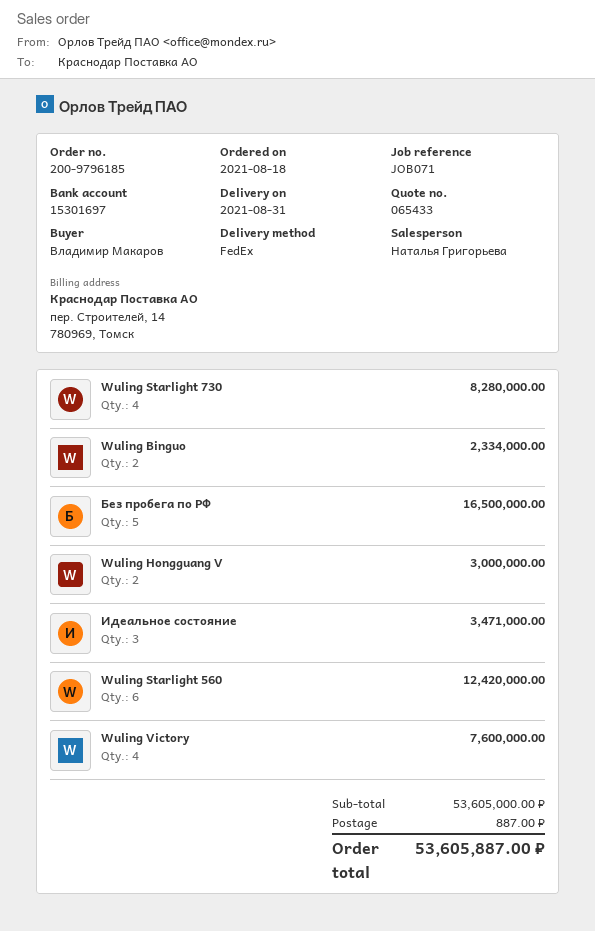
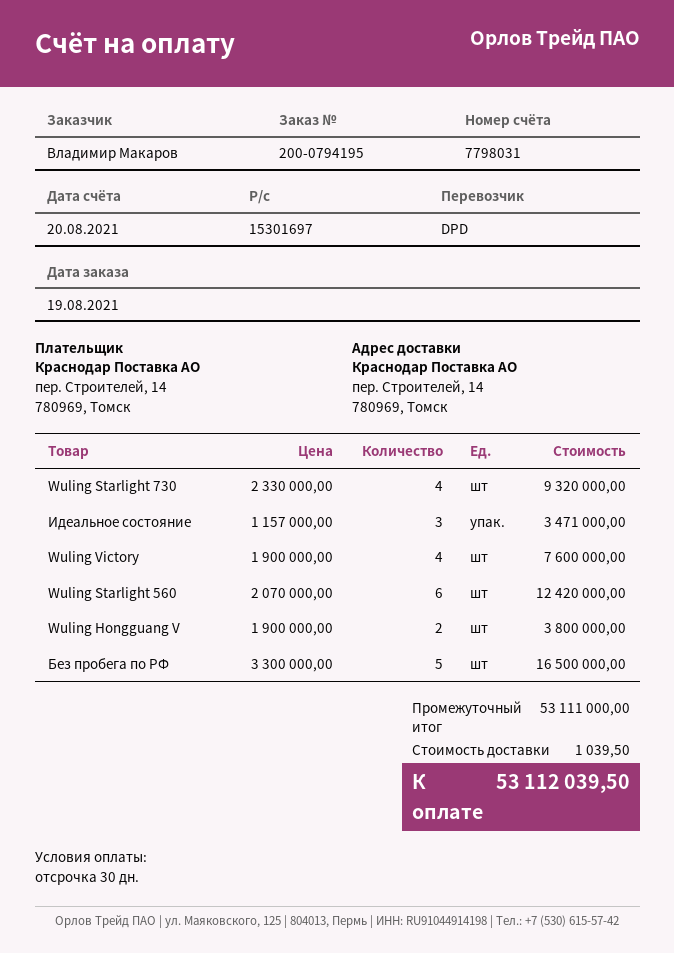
order number: 200-9796185 -> 200-0794195
order date: 2021-08-18 -> 2021-08-19
shipping method: FedEx -> DPD
Wuling Starlight 730: 4 for 8280000.00 -> 4 for 9320000.00
Wuling Binguo: 2 for 2334000.00 -> none
Wuling Hongguang V: 2 for 3000000.00 -> 2 for 3800000.00
subtotal: 53605000.00 -> 53111000.00
shipping: 887.00 -> 1039.50
total: 53605887.00 -> 53112039.50

